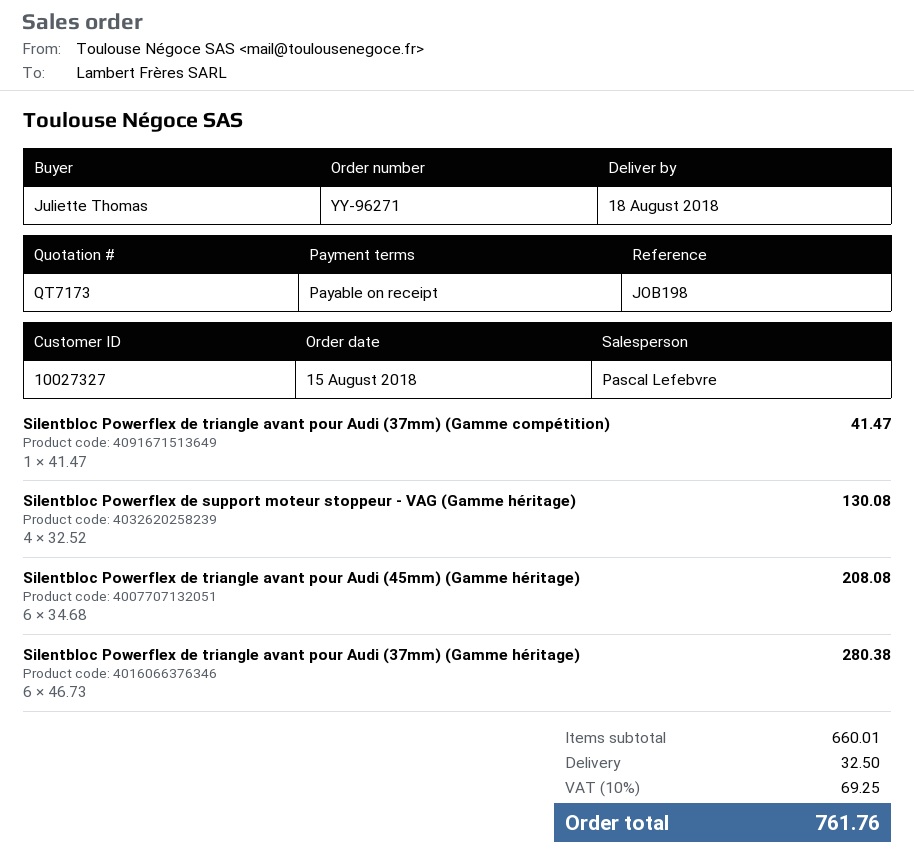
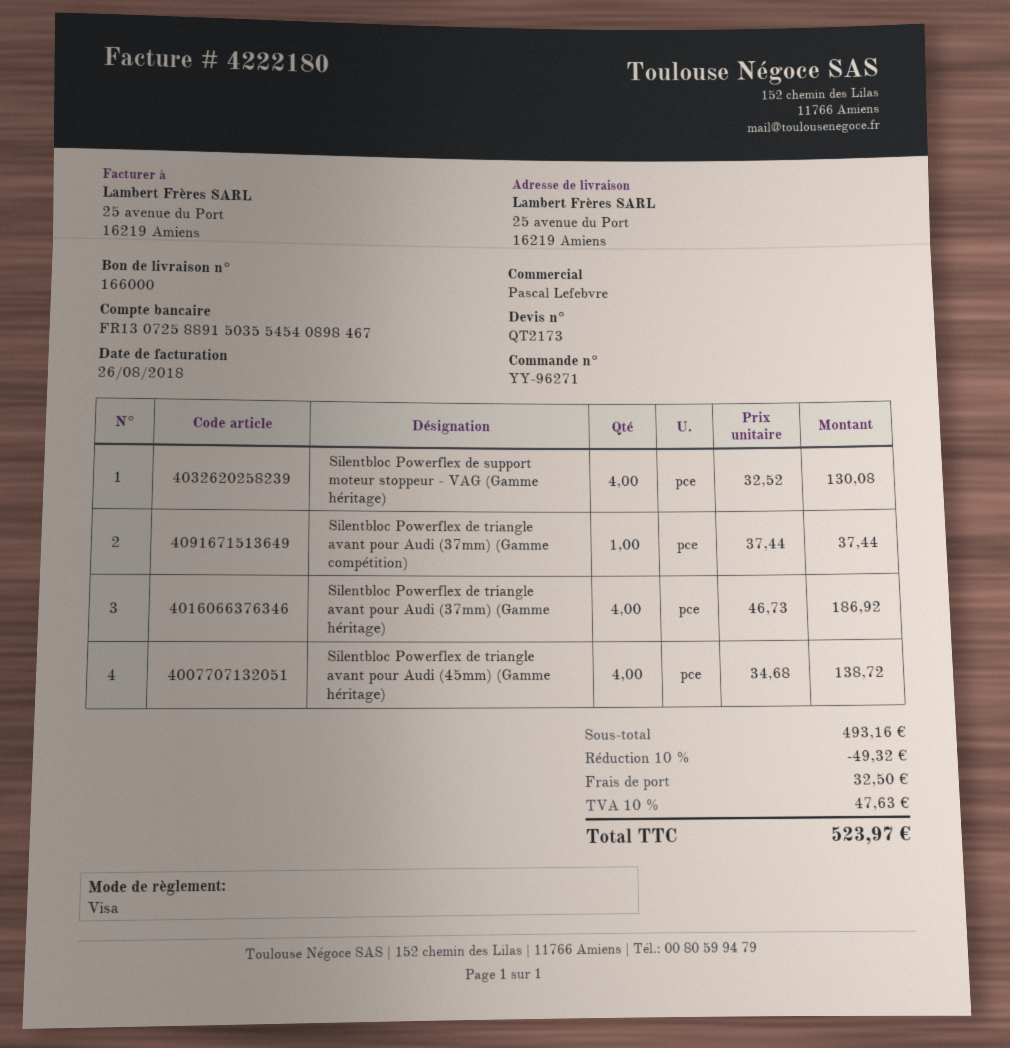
quote number: QT7173 -> QT2173
Silentbloc Powerflex de triangle avant pour Audi (37mm) (Gamme compétition): 1 x 41.47 = 41.47 -> 1 x 37.44 = 37.44
Silentbloc Powerflex de triangle avant pour Audi (45mm) (Gamme héritage): 6 x 34.68 = 208.08 -> 4 x 34.68 = 138.72
Silentbloc Powerflex de triangle avant pour Audi (37mm) (Gamme héritage): 6 x 46.73 = 280.38 -> 4 x 46.73 = 186.92
subtotal: 660.01 -> 493.16
discount: none -> 10% = 49.32
tax: 10% = 69.25 -> 10% = 47.63
total: 761.76 -> 523.97

